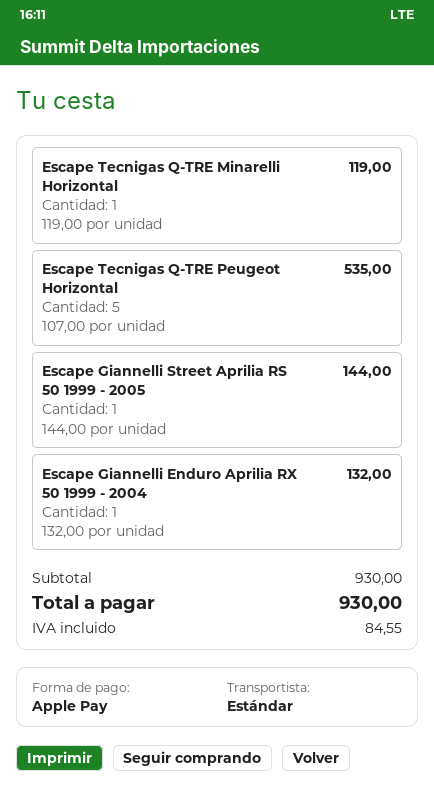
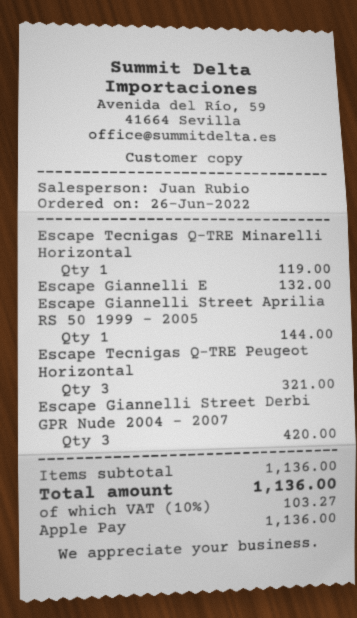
Escape Tecnigas Q-TRE Peugeot Horizontal: 5 for 535.00 -> 3 for 321.00
Escape Giannelli Street Derbi GPR Nude 2004 - 2007: none -> 3 for 420.00
subtotal: 930.00 -> 1136.00
tax: 84.55 -> 103.27
total: 930.00 -> 1136.00

